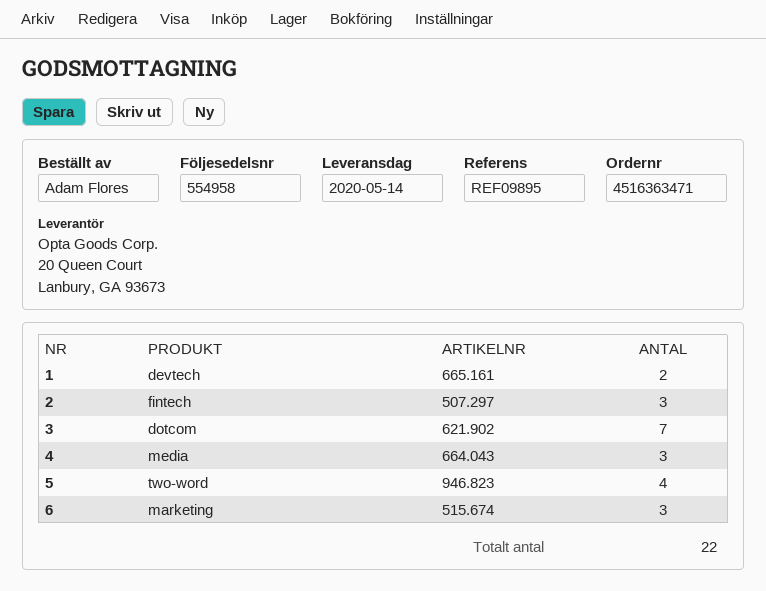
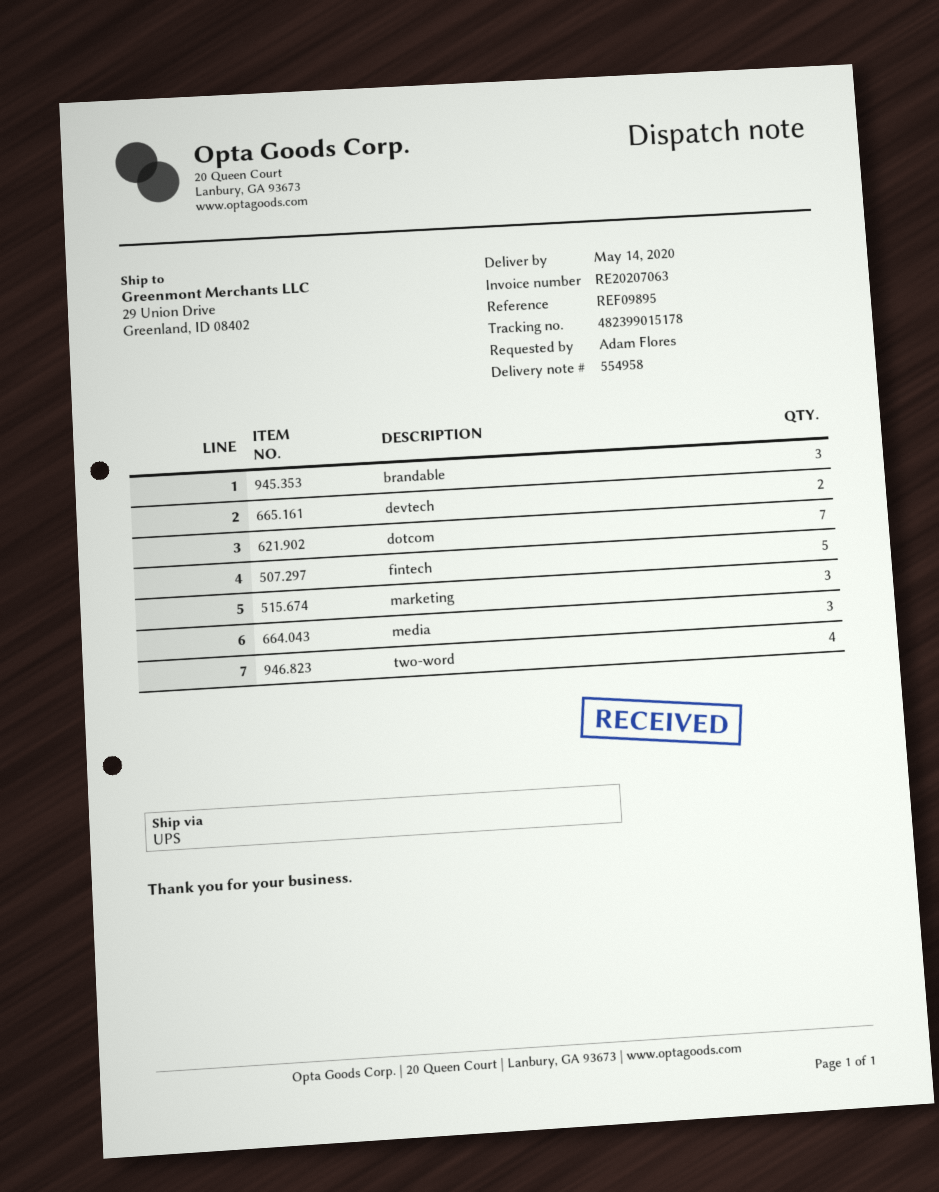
fintech: 3 -> 5
brandable: none -> 3

